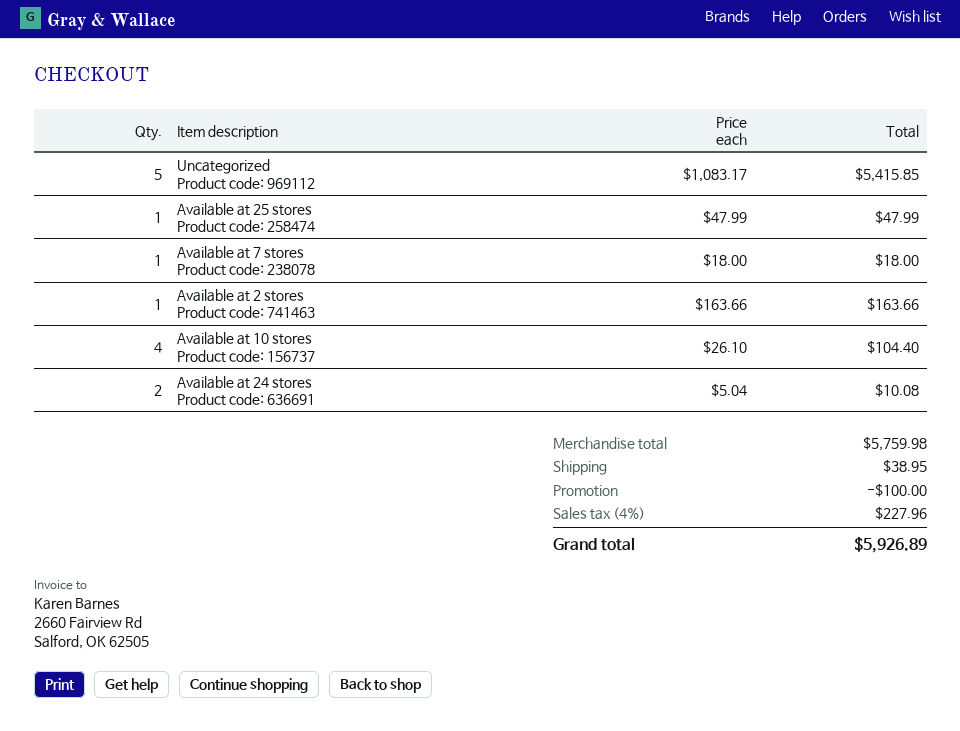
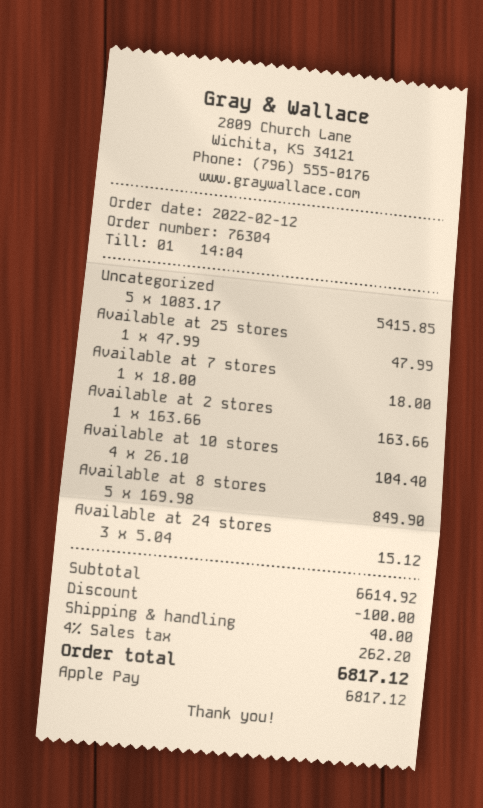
Available at 24 stores: 2 x 5.04 = 10.08 -> 3 x 5.04 = 15.12
Available at 8 stores: none -> 5 x 169.98 = 849.90
subtotal: 5759.98 -> 6614.92
shipping: 38.95 -> 40.00
tax: 4% = 227.96 -> 4% = 262.20
total: 5926.89 -> 6817.12

